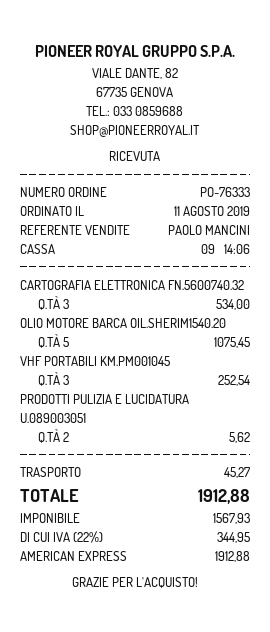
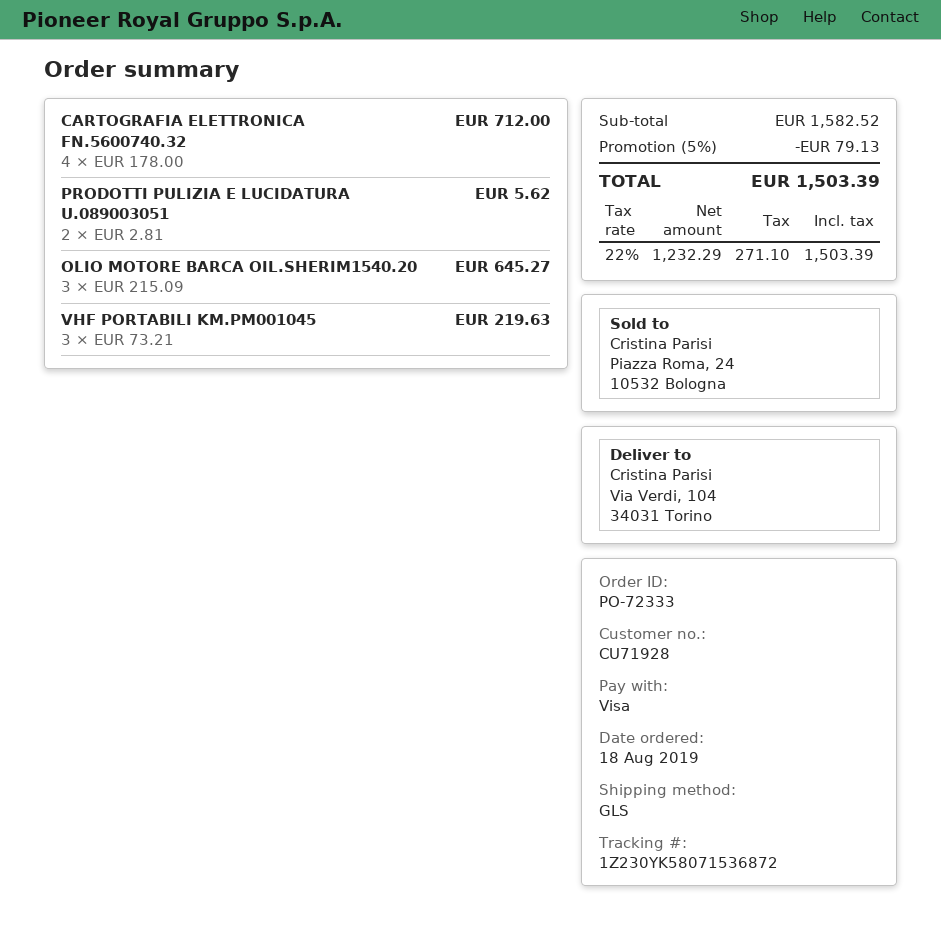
order number: PO-76333 -> PO-72333
order date: 2019-08-11 -> 2019-08-18
payment method: American Express -> Visa
CARTOGRAFIA ELETTRONICA FN.5600740.32: 3 for 534.00 -> 4 for 712.00
OLIO MOTORE BARCA OIL.SHERIM1540.20: 5 for 1075.45 -> 3 for 645.27
VHF PORTABILI KM.PM001045: 3 for 252.54 -> 3 for 219.63
discount: none -> 5% = 79.13
shipping: 45.27 -> none
net: 1567.93 -> 1232.29
tax: 22% = 344.95 -> 22% = 271.10
total: 1912.88 -> 1503.39

